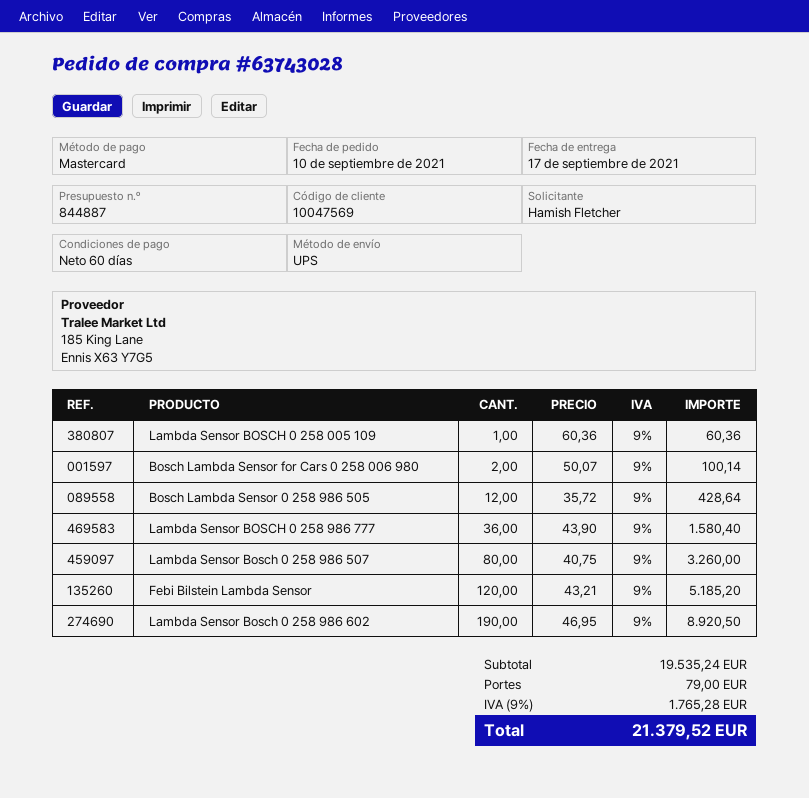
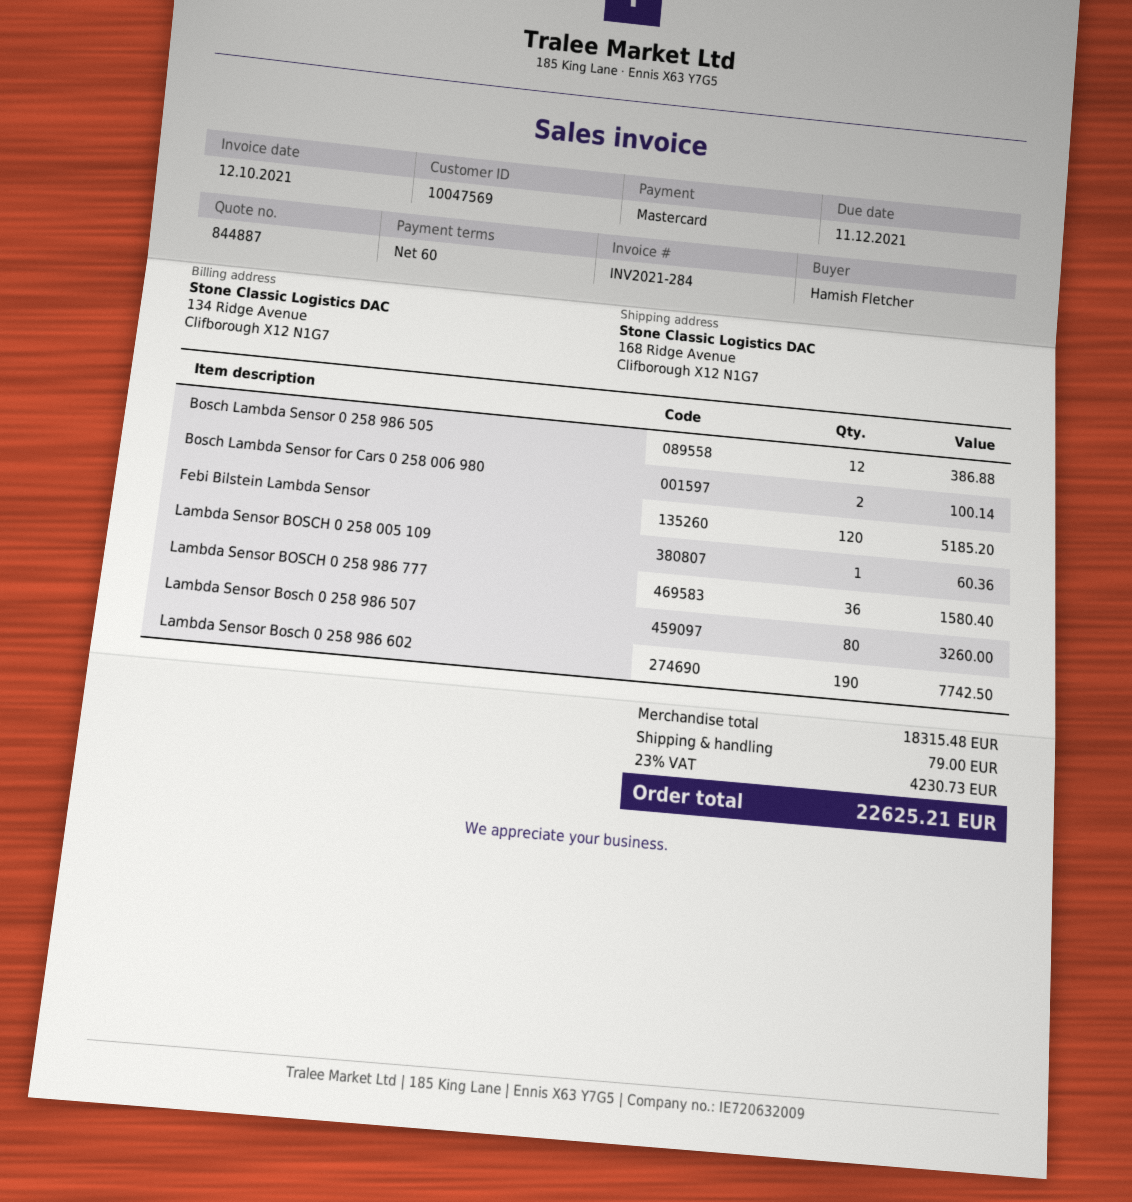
Bosch Lambda Sensor 0 258 986 505: 12 for 428.64 -> 12 for 386.88
Lambda Sensor Bosch 0 258 986 602: 190 for 8920.50 -> 190 for 7742.50
subtotal: 19535.24 -> 18315.48
tax: 9% = 1765.28 -> 23% = 4230.73
total: 21379.52 -> 22625.21

